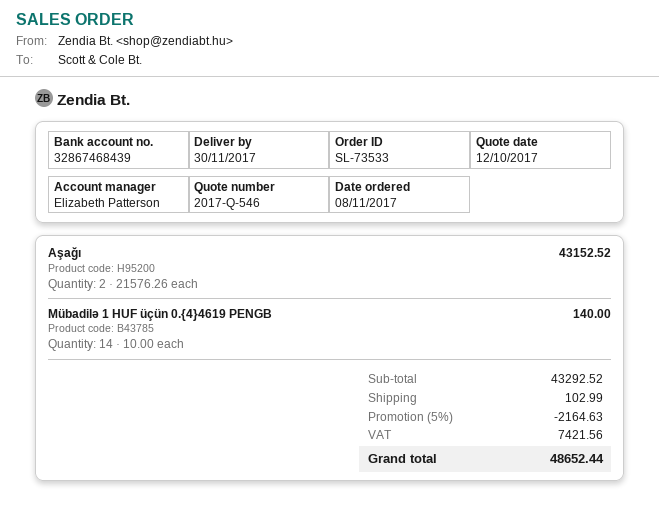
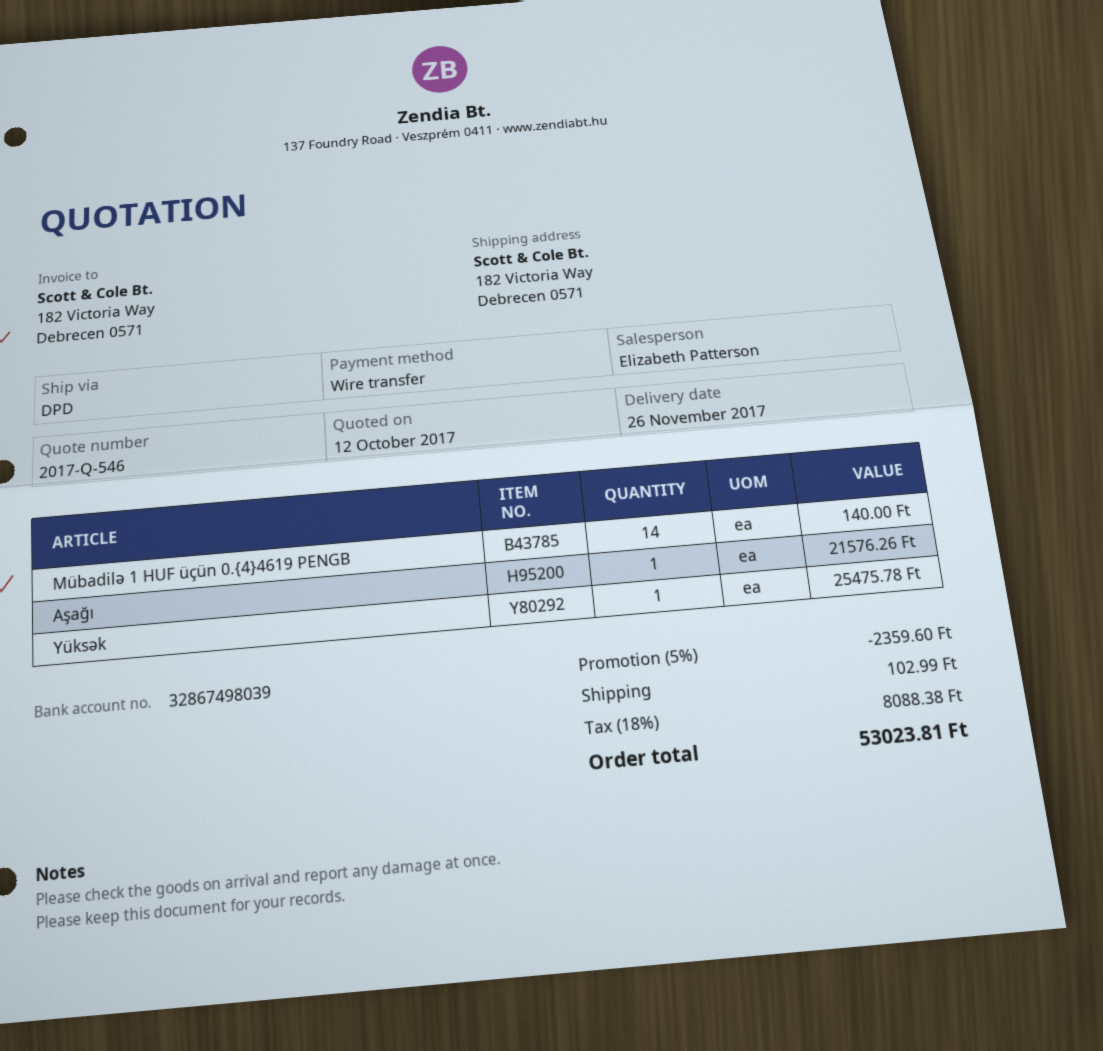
delivery date: 2017-11-30 -> 2017-11-26
bank account: 32867468439 -> 32867498039
Aşağı: 2 for 43152.52 -> 1 for 21576.26
Yüksək: none -> 1 for 25475.78
discount: 5% = 2164.63 -> 5% = 2359.60
tax: 7421.56 -> 8088.38
total: 48652.44 -> 53023.81

